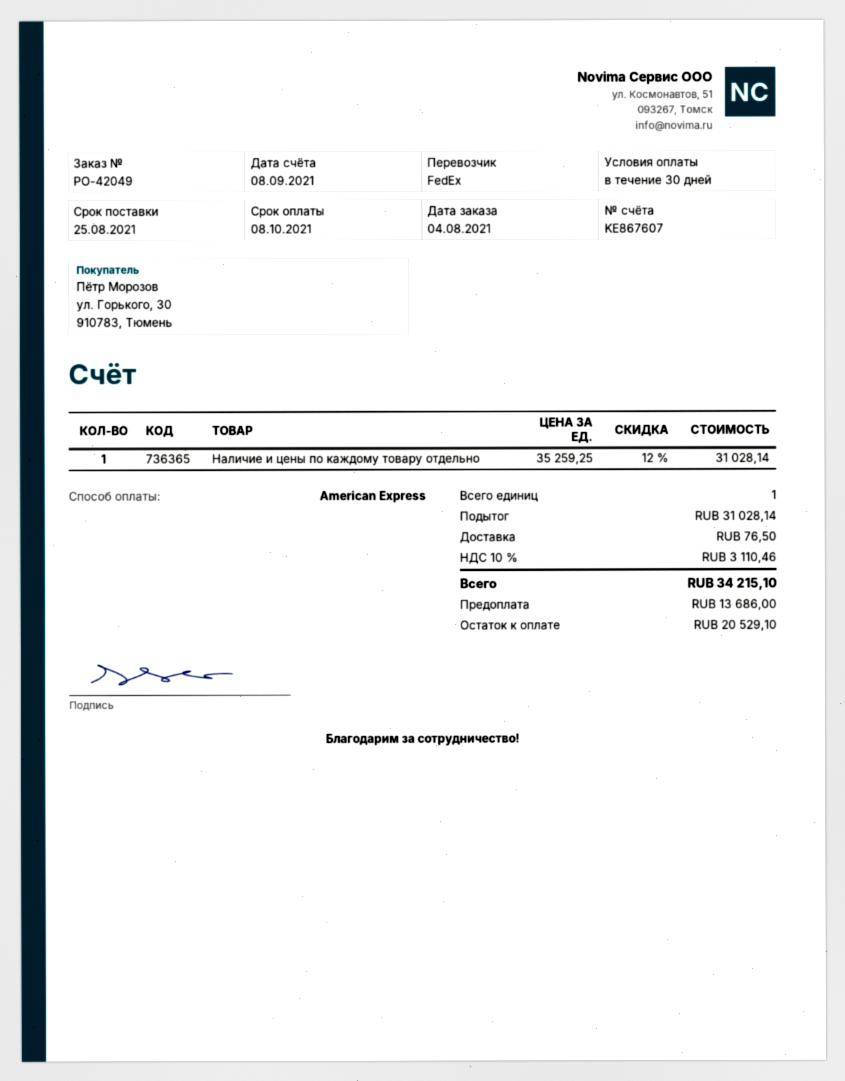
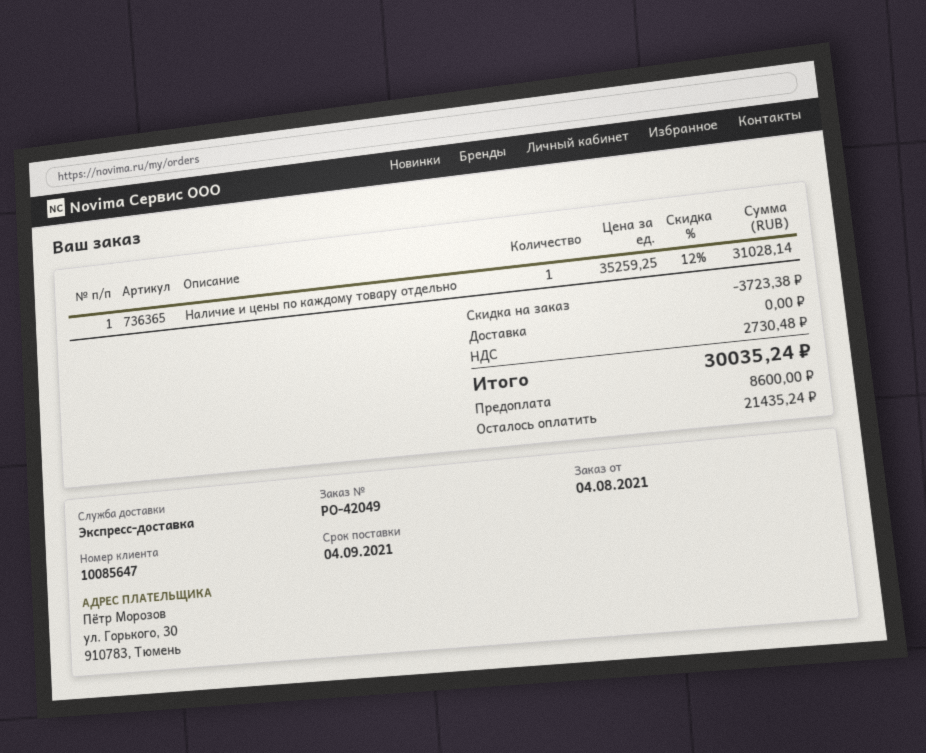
delivery date: 2021-08-25 -> 2021-09-04
shipping method: FedEx -> express
discount: none -> 3723.38
shipping: 76.50 -> 0.00
tax: 3110.46 -> 2730.48
total: 34215.10 -> 30035.24
deposit: 13686.00 -> 8600.00
balance: 20529.10 -> 21435.24

